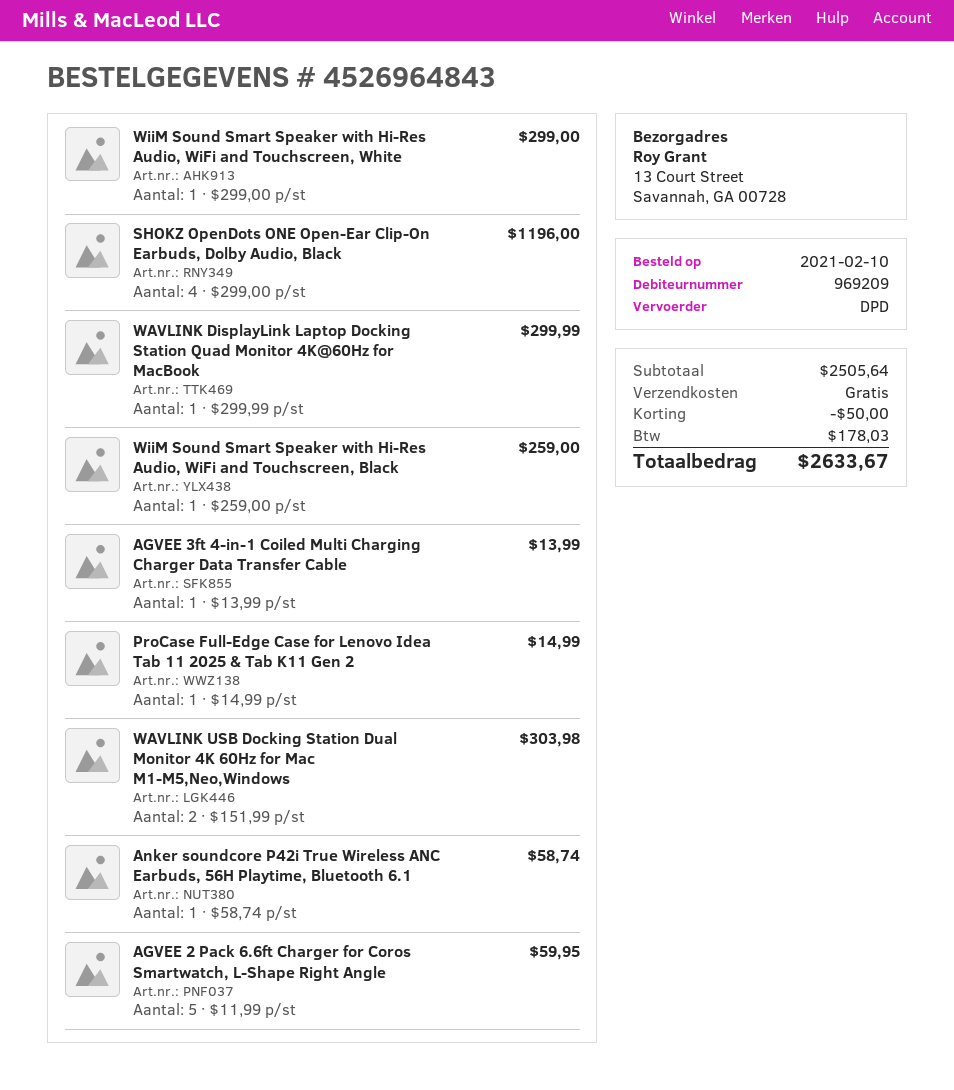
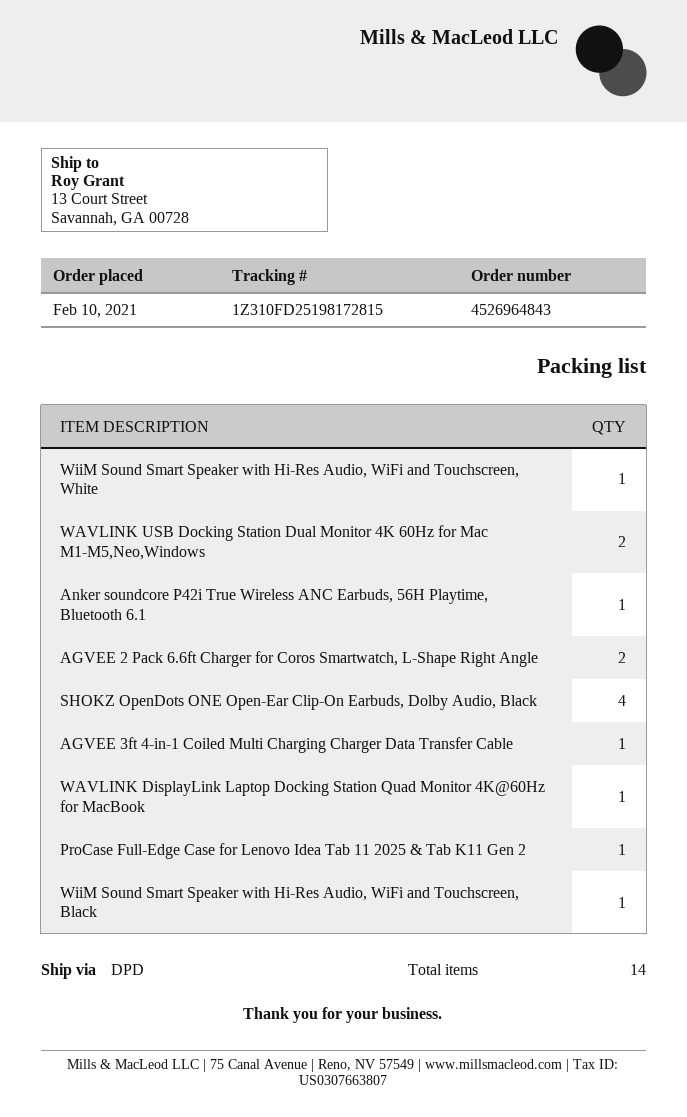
AGVEE 2 Pack 6.6ft Charger for Coros Smartwatch, L-Shape Right Angle: 5 -> 2

